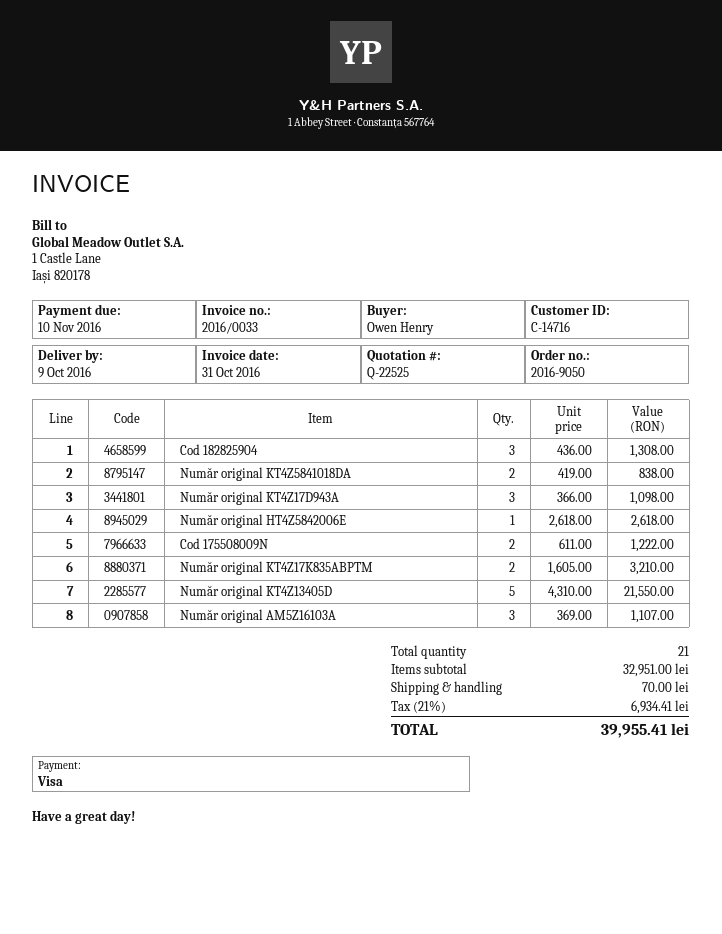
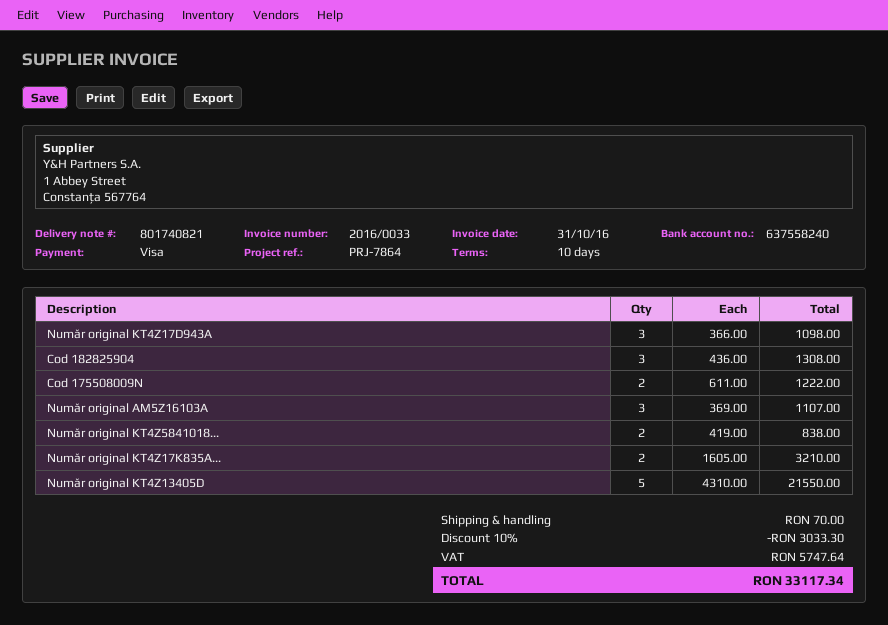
Număr original HT4Z5842006E: 1 x 2618.00 = 2618.00 -> none
discount: none -> 10% = 3033.30
tax: 6934.41 -> 5747.64
total: 39955.41 -> 33117.34

